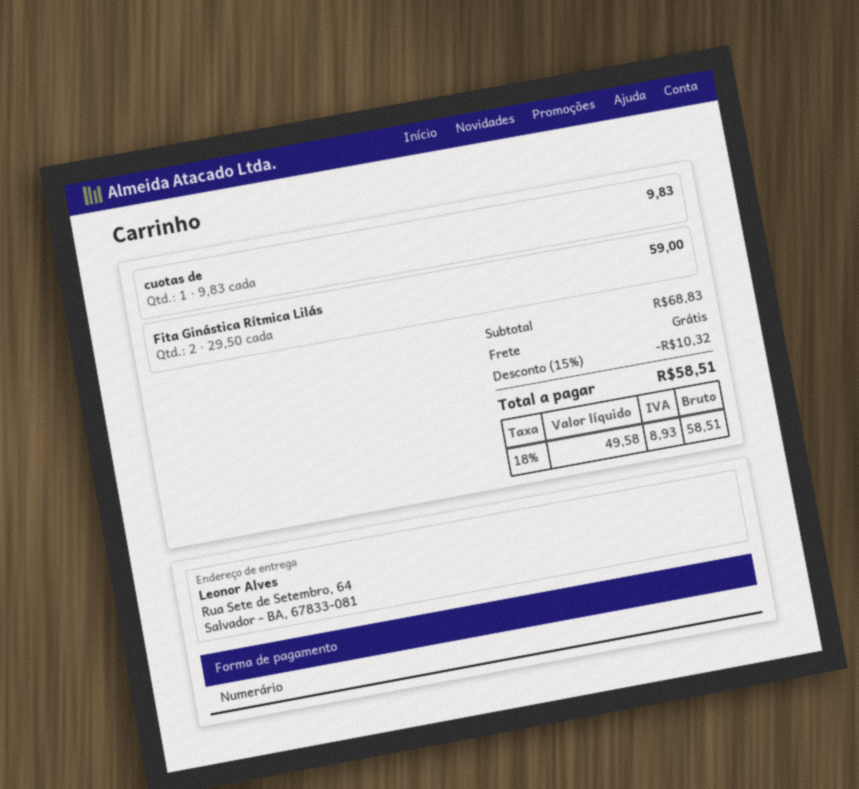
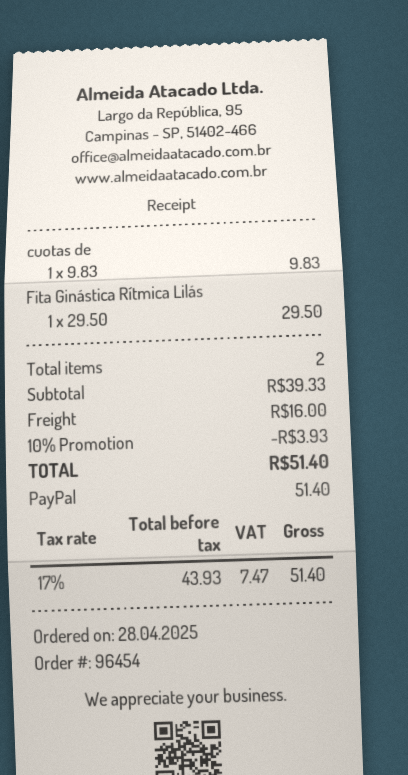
payment method: cash -> PayPal
Fita Ginástica Rítmica Lilás: 2 x 29.50 = 59.00 -> 1 x 29.50 = 29.50
subtotal: 68.83 -> 39.33
discount: 15% = 10.32 -> 10% = 3.93
shipping: 0.00 -> 16.00
net: 49.58 -> 43.93
tax: 18% = 8.93 -> 17% = 7.47
total: 58.51 -> 51.40

